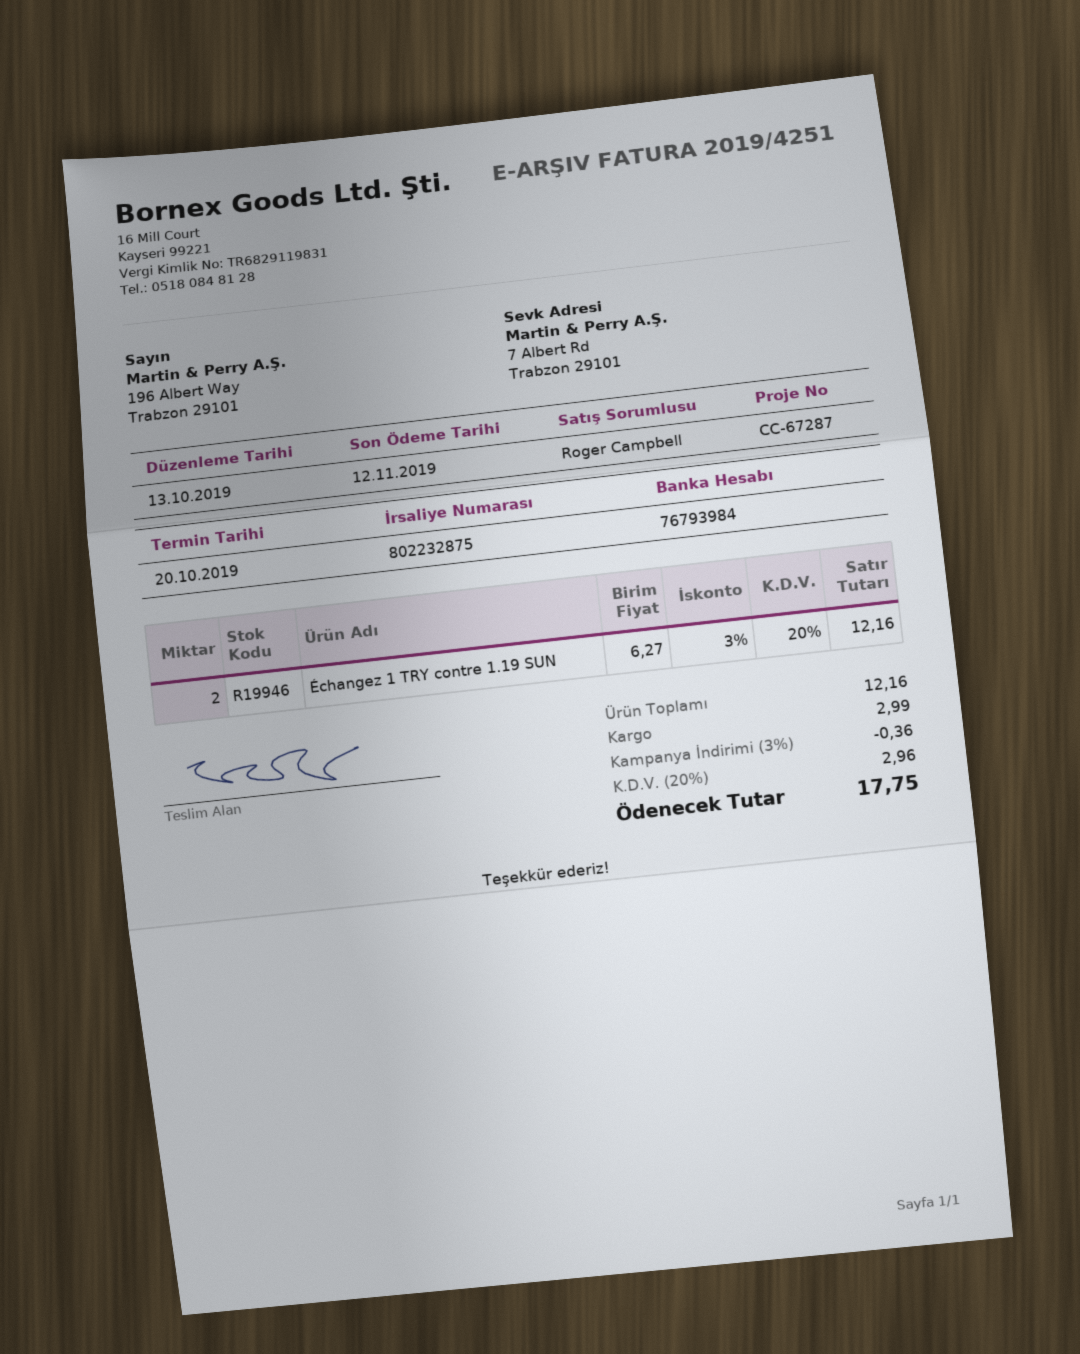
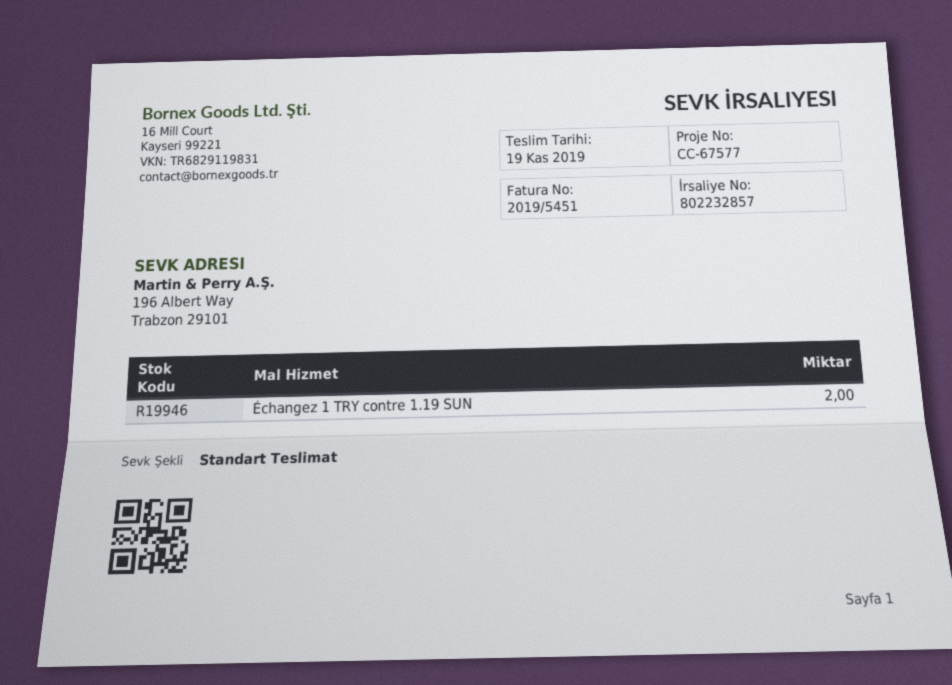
delivery note number: 802232875 -> 802232857
delivery date: 2019-10-20 -> 2019-11-19
invoice number: 2019/4251 -> 2019/5451
reference: CC-67287 -> CC-67577
ship to: 7 Albert Rd, Trabzon 29101 -> 196 Albert Way, Trabzon 29101

